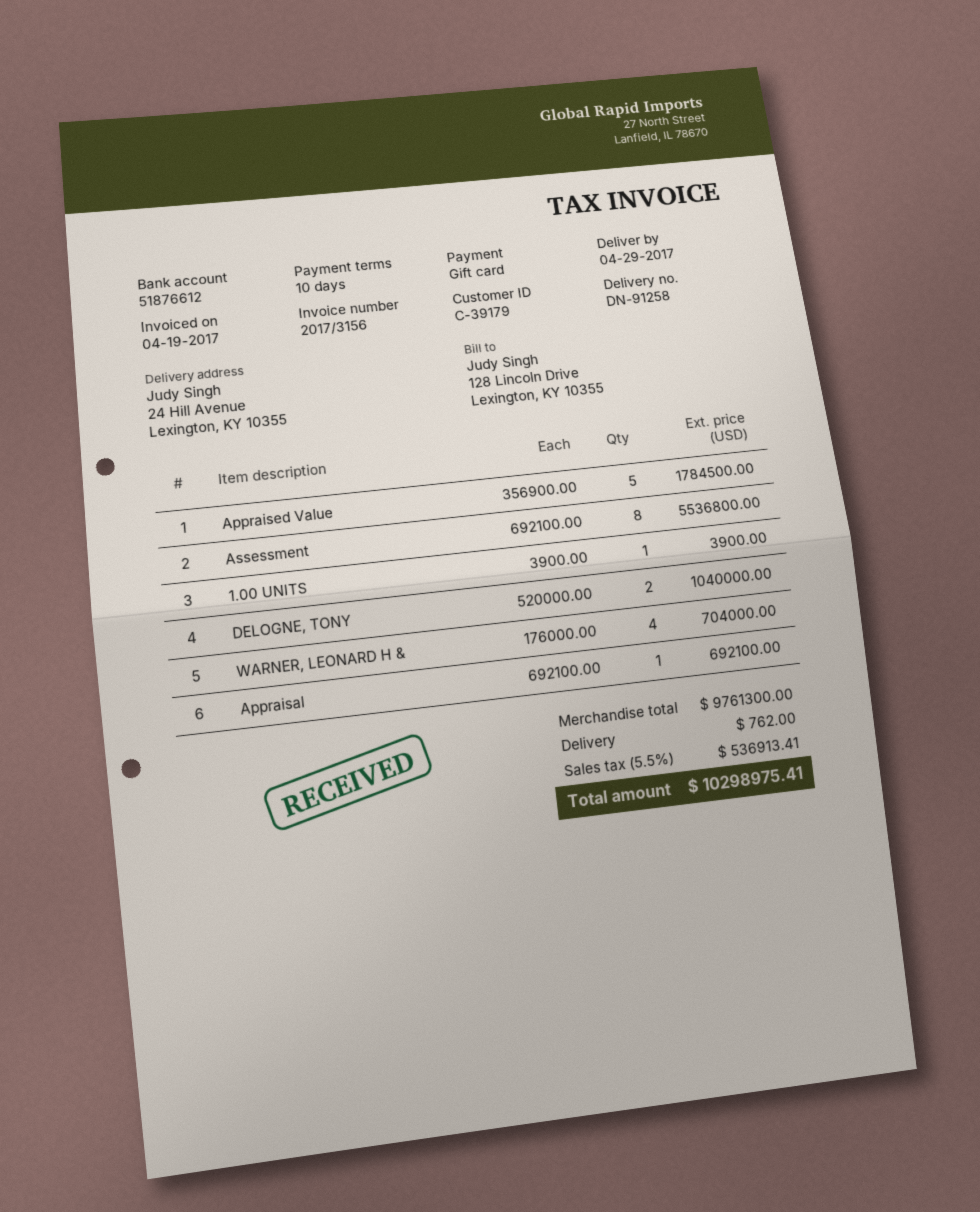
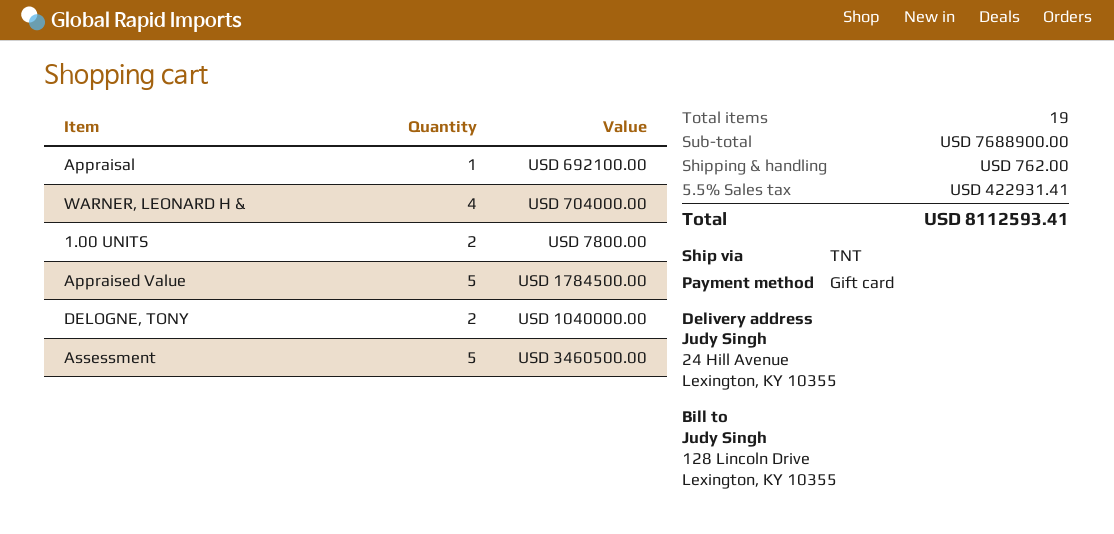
Assessment: 8 for 5536800.00 -> 5 for 3460500.00
1.00 UNITS: 1 for 3900.00 -> 2 for 7800.00
subtotal: 9761300.00 -> 7688900.00
tax: 5.5% = 536913.41 -> 5.5% = 422931.41
total: 10298975.41 -> 8112593.41

